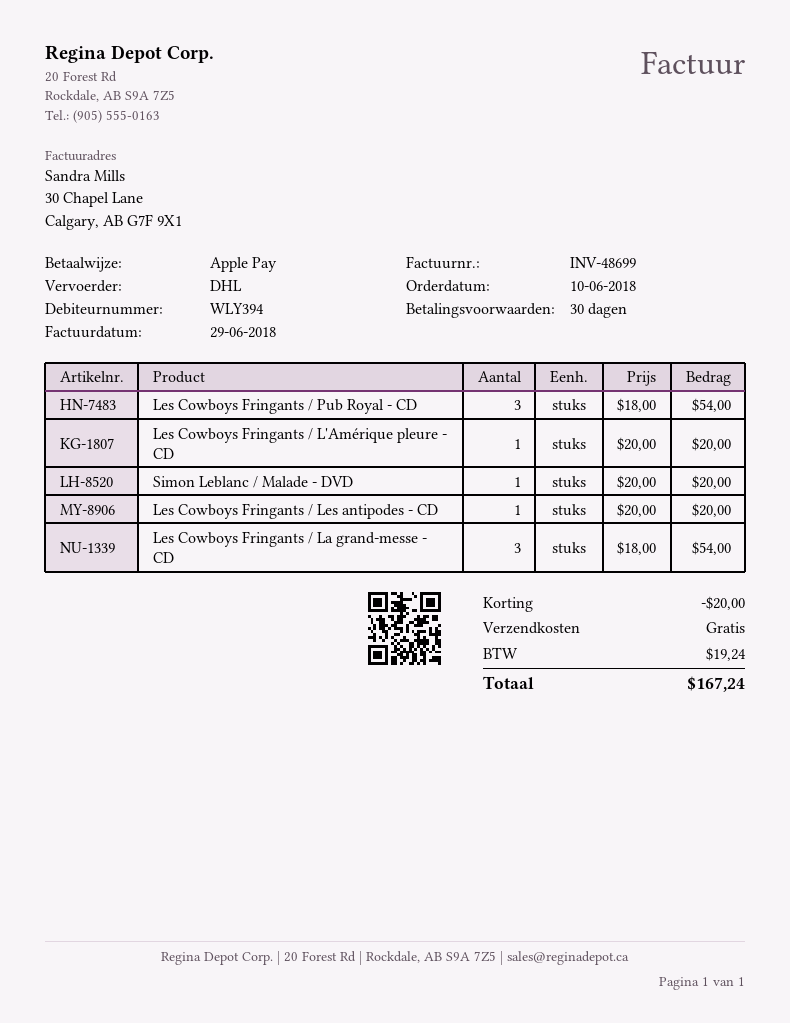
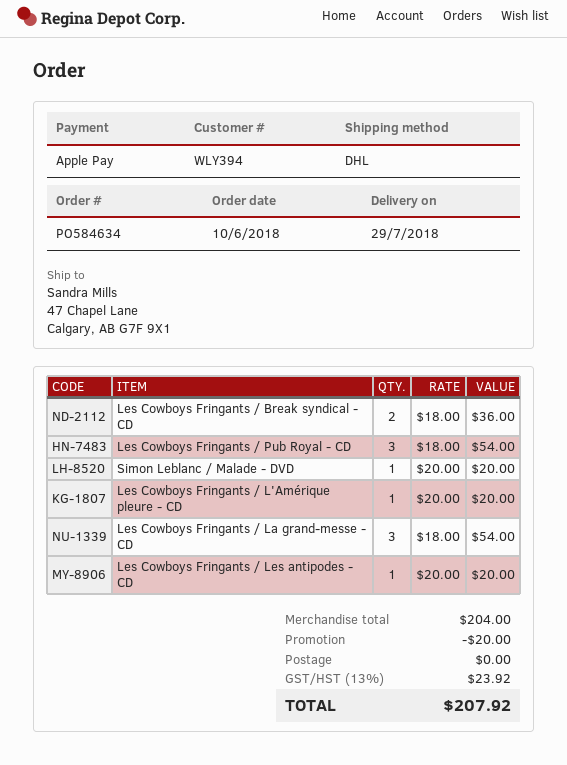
Les Cowboys Fringants / Break syndical - CD: none -> 2 x 18.00 = 36.00
tax: 19.24 -> 23.92
total: 167.24 -> 207.92

